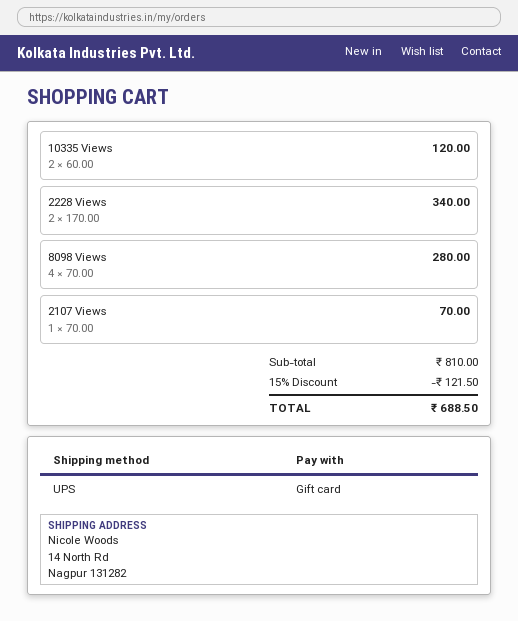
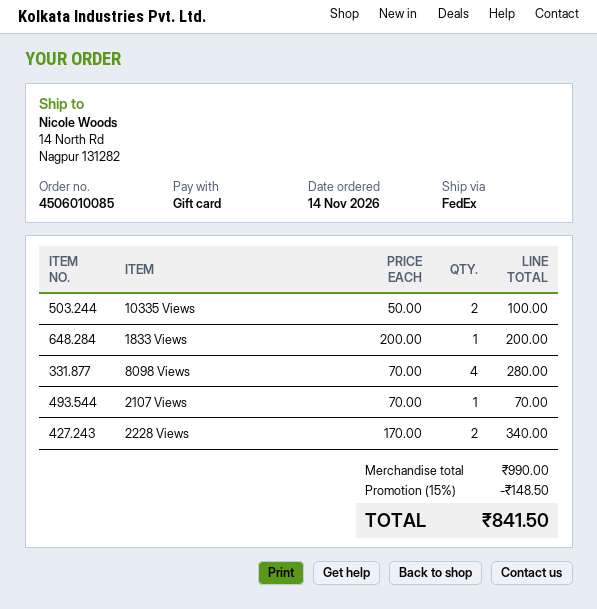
shipping method: UPS -> FedEx
10335 Views: 2 x 60.00 = 120.00 -> 2 x 50.00 = 100.00
1833 Views: none -> 1 x 200.00 = 200.00
subtotal: 810.00 -> 990.00
discount: 15% = 121.50 -> 15% = 148.50
total: 688.50 -> 841.50

